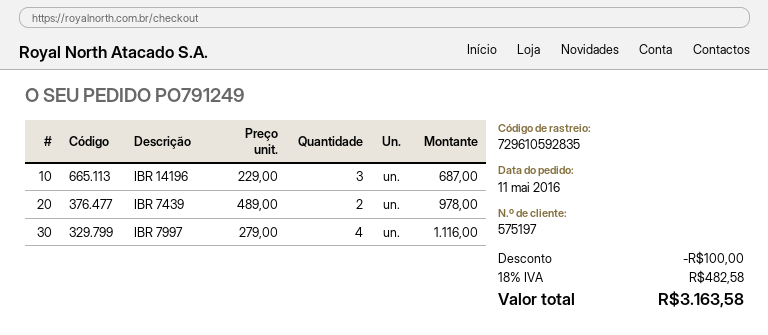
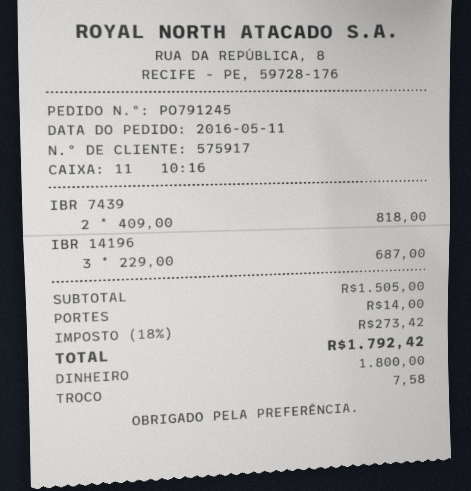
order number: PO791249 -> PO791245
customer number: 575197 -> 575917
IBR 7439: 2 x 489.00 = 978.00 -> 2 x 409.00 = 818.00
IBR 7997: 4 x 279.00 = 1116.00 -> none
discount: 100.00 -> none
shipping: none -> 14.00
tax: 18% = 482.58 -> 18% = 273.42
total: 3163.58 -> 1792.42

